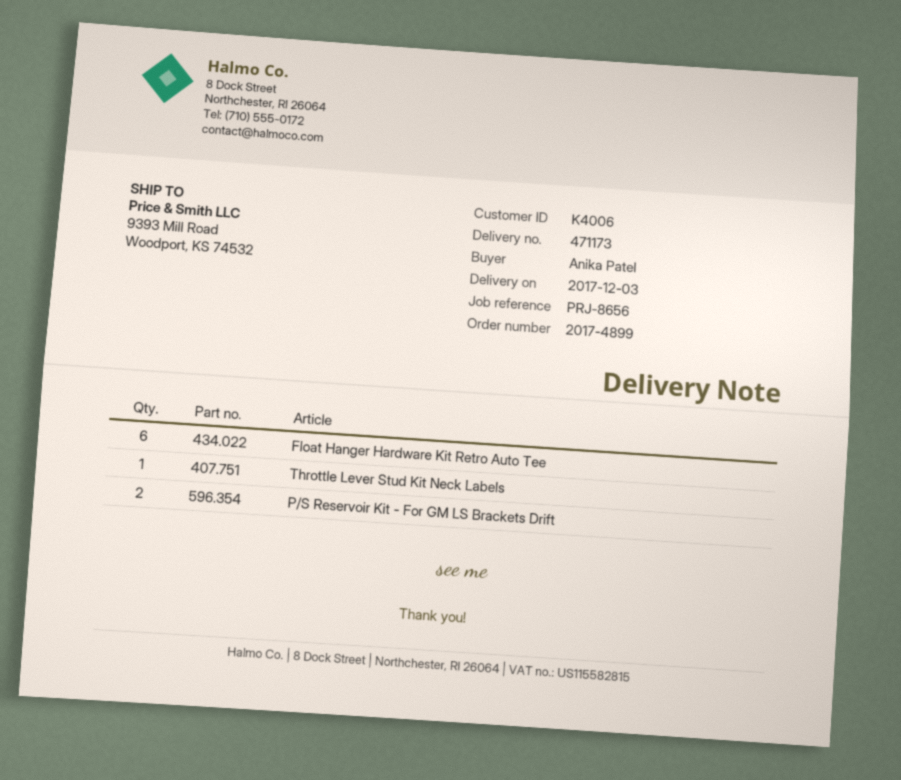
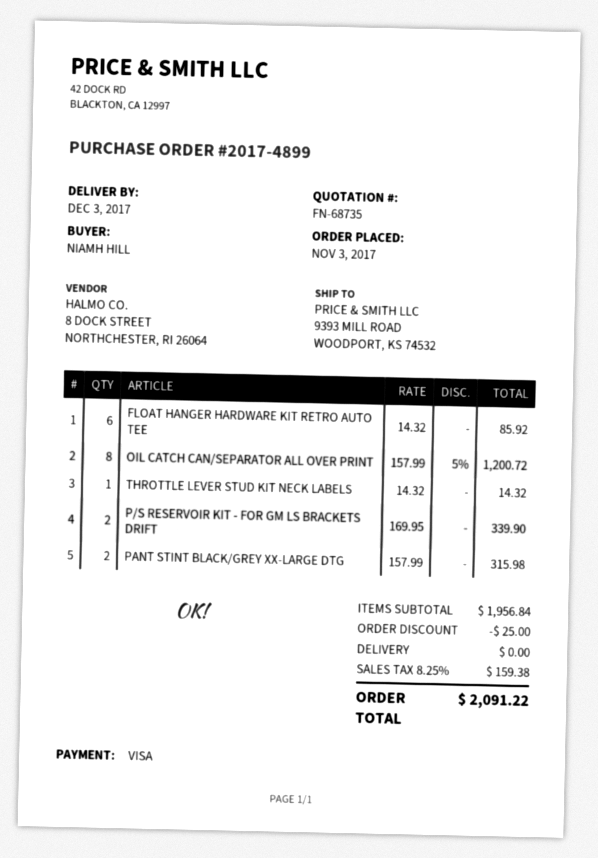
ordered by: Anika Patel -> NIAMH HILL
OIL CATCH CAN/SEPARATOR ALL OVER PRINT: none -> 8
PANT STINT BLACK/GREY XX-LARGE DTG: none -> 2

